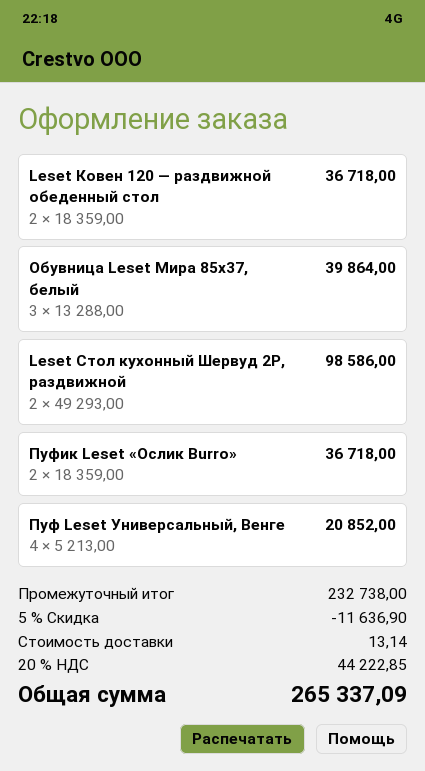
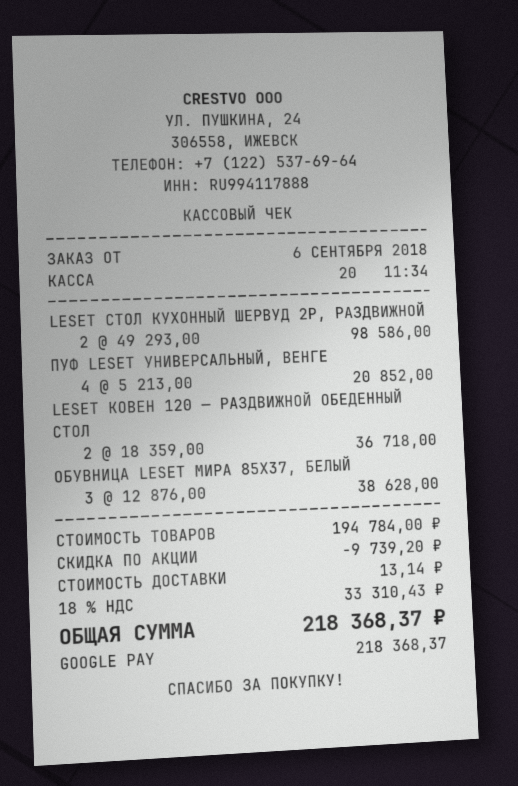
Обувница Leset Мира 85х37, белый: 3 x 13288.00 = 39864.00 -> 3 x 12876.00 = 38628.00
Пуфик Leset «Ослик Burro»: 2 x 18359.00 = 36718.00 -> none
subtotal: 232738.00 -> 194784.00
discount: 11636.90 -> 9739.20
tax: 20% = 44222.85 -> 18% = 33310.43
total: 265337.09 -> 218368.37

